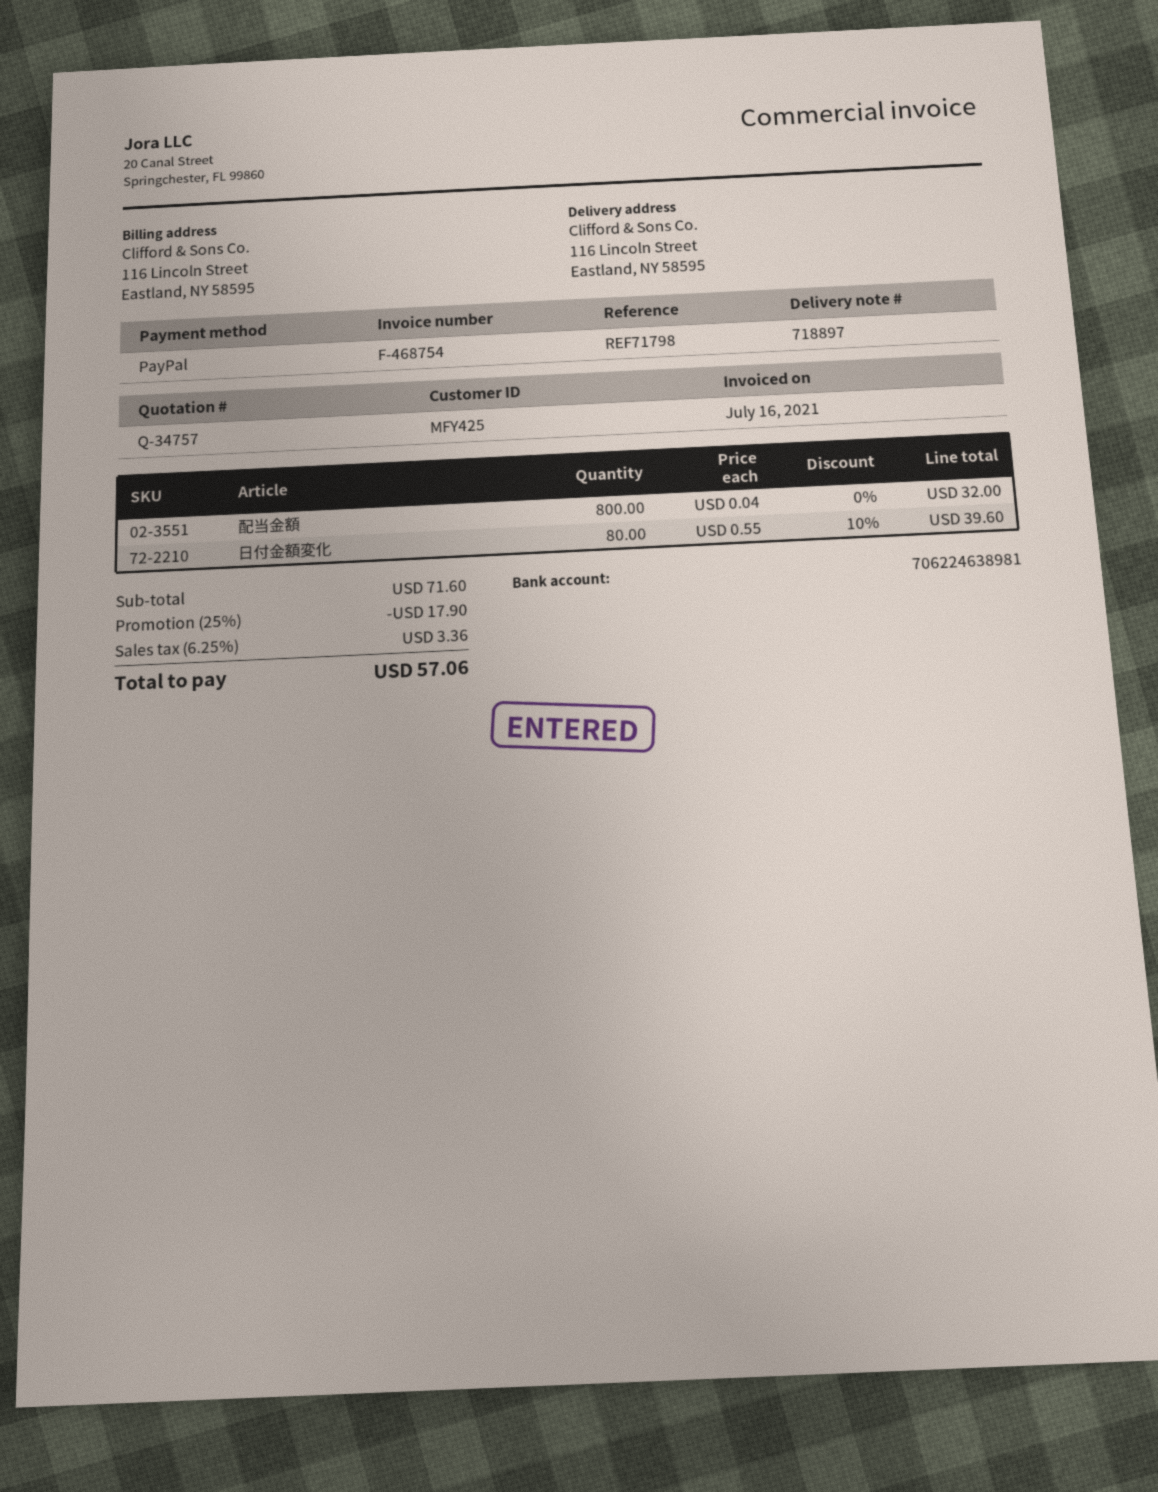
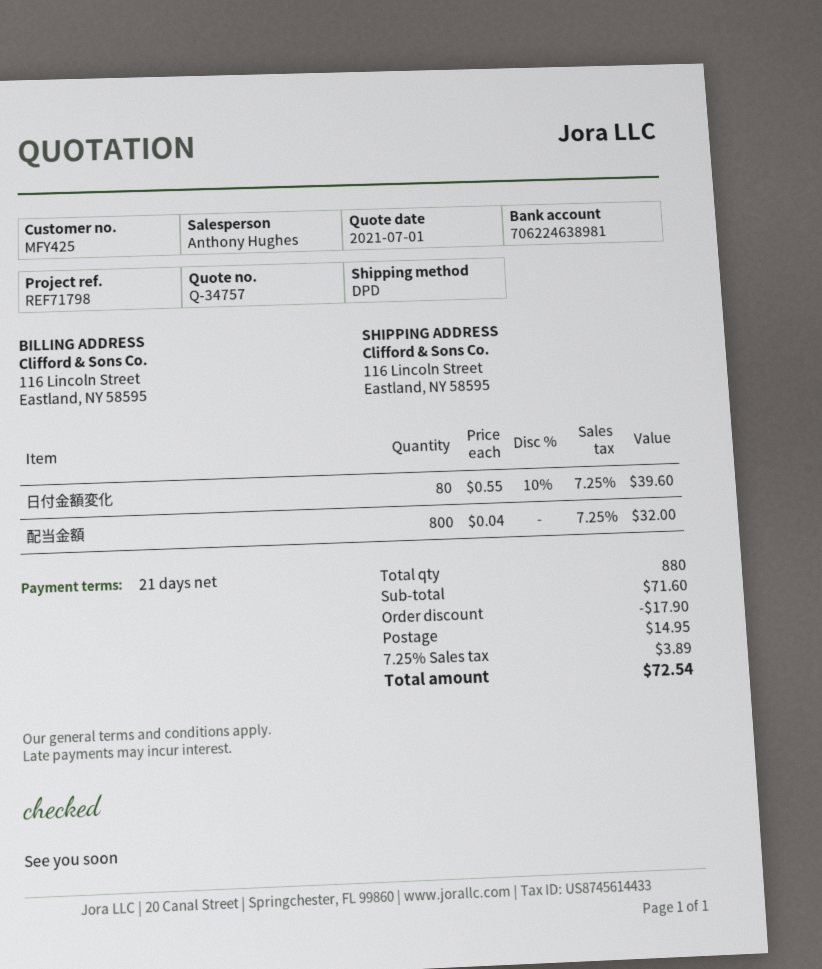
shipping: none -> 14.95
tax: 6.25% = 3.36 -> 7.25% = 3.89
total: 57.06 -> 72.54

